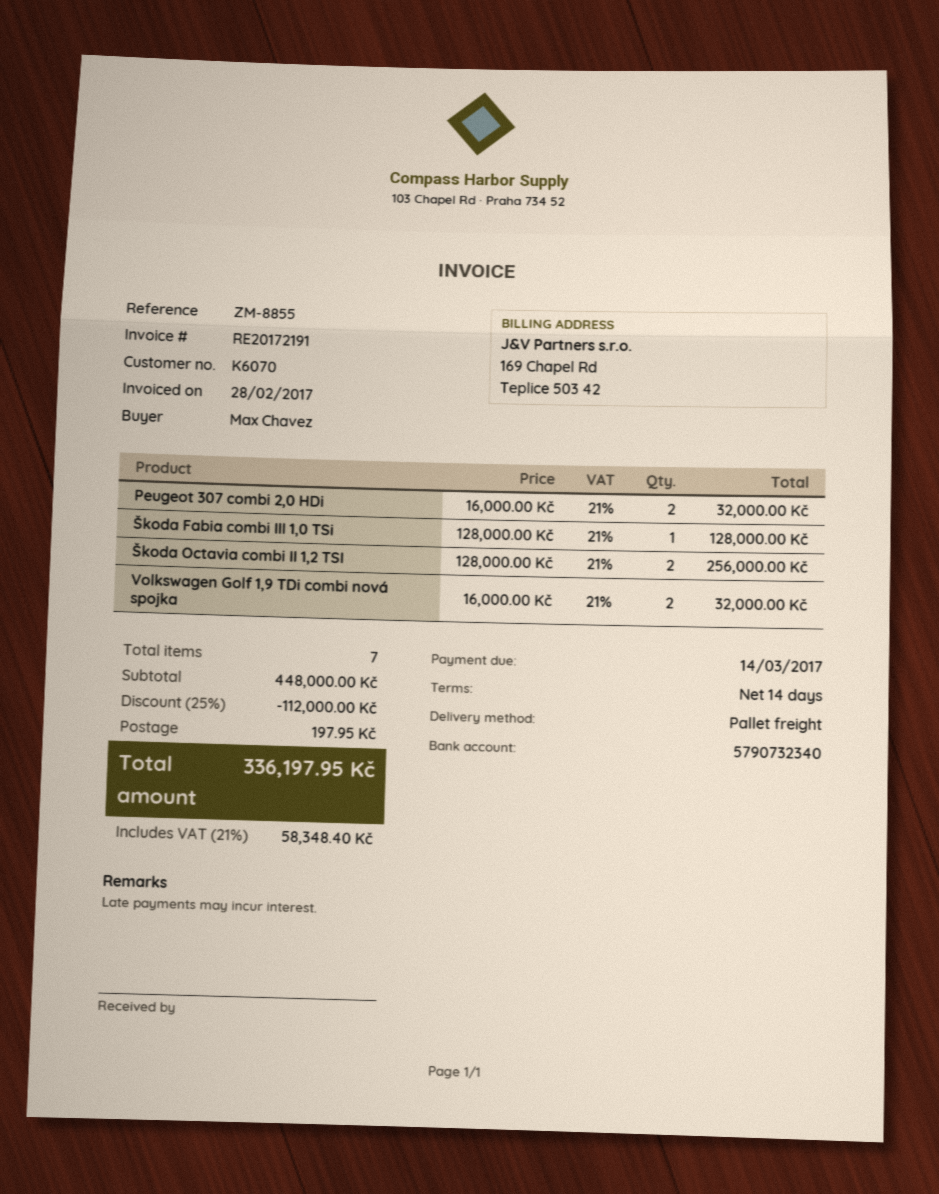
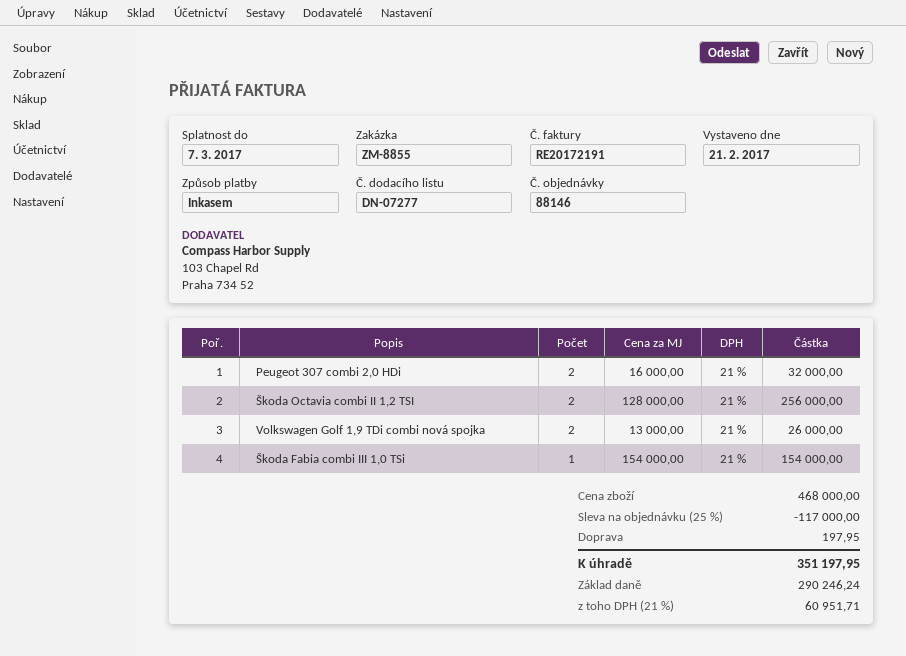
invoice date: 2017-02-28 -> 2017-02-21
due date: 2017-03-14 -> 2017-03-07
Škoda Fabia combi III 1,0 TSi: 1 x 128000.00 = 128000.00 -> 1 x 154000.00 = 154000.00
Volkswagen Golf 1,9 TDi combi nová spojka: 2 x 16000.00 = 32000.00 -> 2 x 13000.00 = 26000.00
subtotal: 448000.00 -> 468000.00
discount: 25% = 112000.00 -> 25% = 117000.00
tax: 21% = 58348.40 -> 21% = 60951.71
total: 336197.95 -> 351197.95

